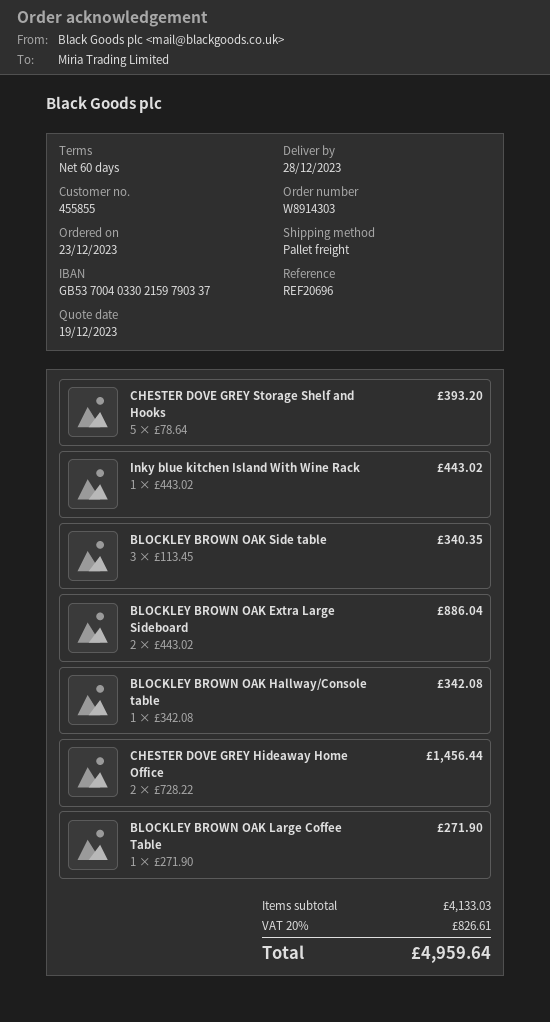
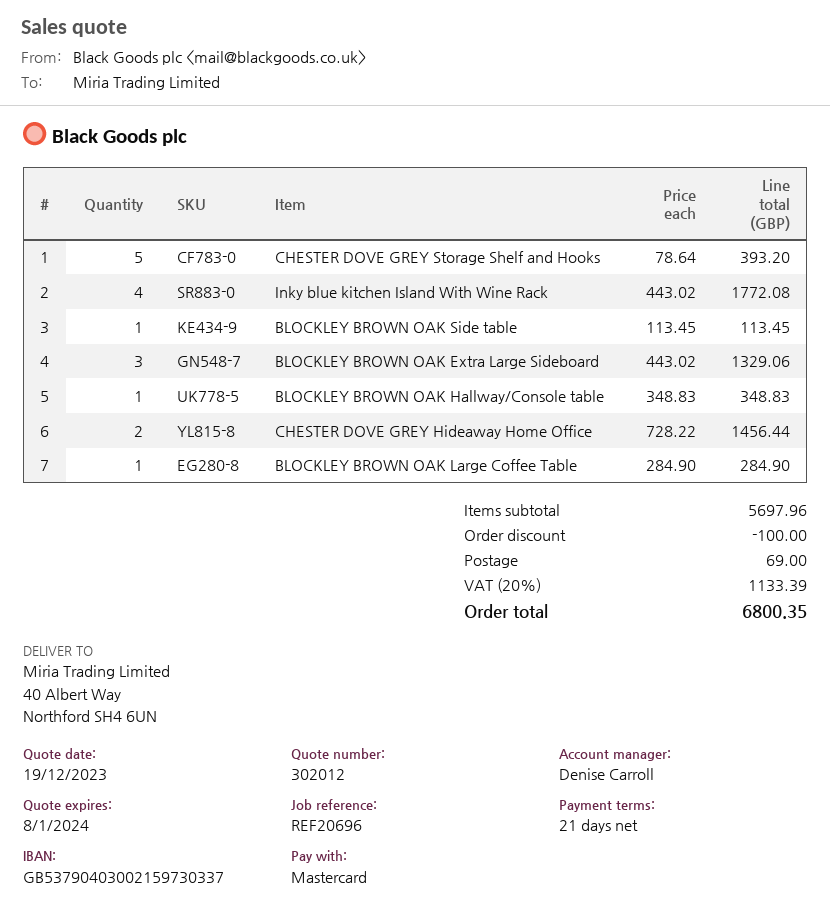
payment terms: 60 days -> 21 days
bank account: GB53700403302159790337 -> GB53790403002159730337
Inky blue kitchen Island With Wine Rack: 1 x 443.02 = 443.02 -> 4 x 443.02 = 1772.08
BLOCKLEY BROWN OAK Side table: 3 x 113.45 = 340.35 -> 1 x 113.45 = 113.45
BLOCKLEY BROWN OAK Extra Large Sideboard: 2 x 443.02 = 886.04 -> 3 x 443.02 = 1329.06
BLOCKLEY BROWN OAK Hallway/Console table: 1 x 342.08 = 342.08 -> 1 x 348.83 = 348.83
BLOCKLEY BROWN OAK Large Coffee Table: 1 x 271.90 = 271.90 -> 1 x 284.90 = 284.90
subtotal: 4133.03 -> 5697.96
discount: none -> 100.00
shipping: none -> 69.00
tax: 20% = 826.61 -> 20% = 1133.39
total: 4959.64 -> 6800.35

